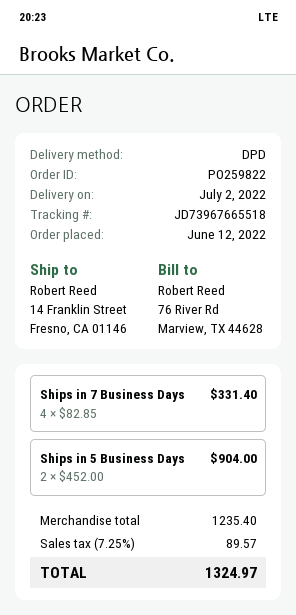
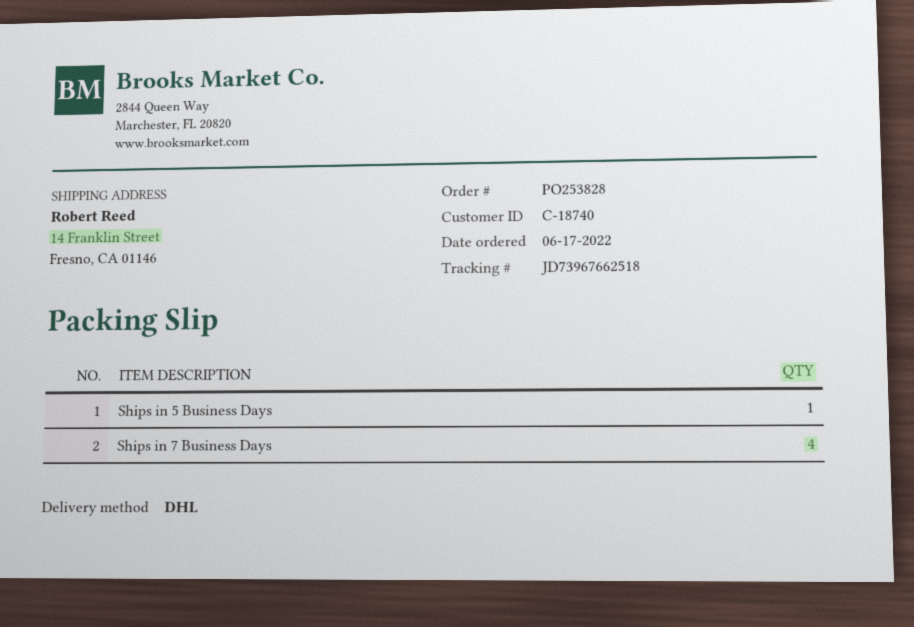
order number: PO259822 -> PO253828
order date: 2022-06-12 -> 2022-06-17
shipping method: DPD -> DHL
tracking number: JD73967665518 -> JD73967662518
Ships in 5 Business Days: 2 -> 1

